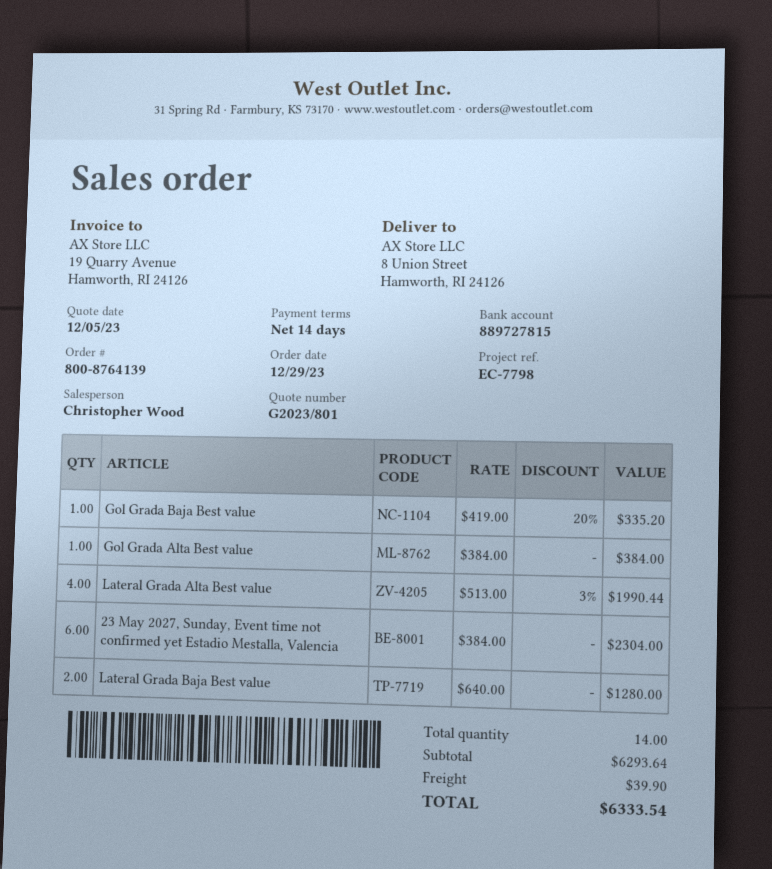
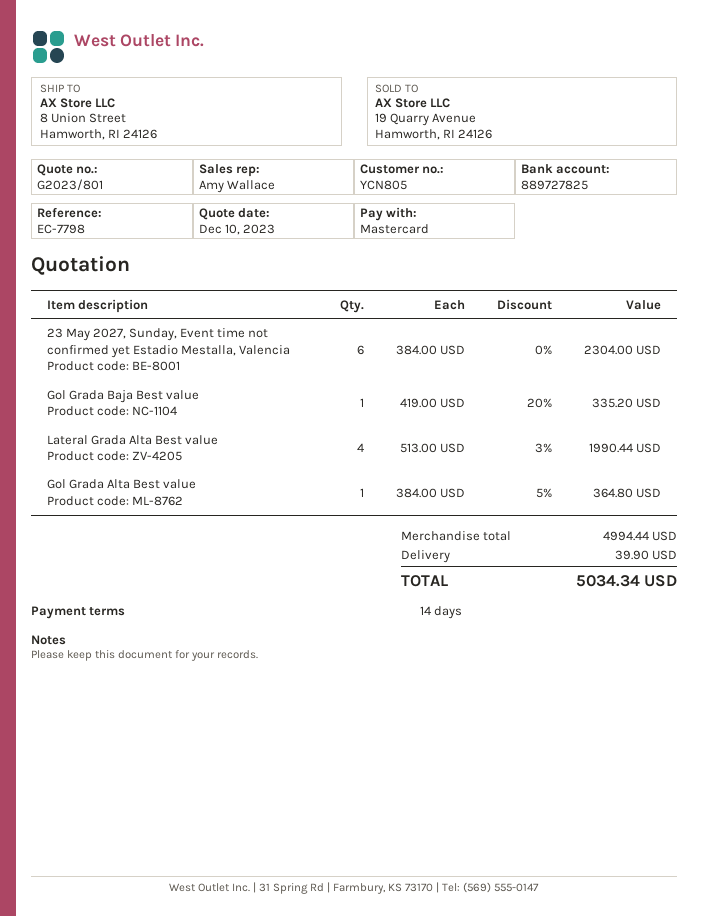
quote date: 2023-12-05 -> 2023-12-10
sales rep: Christopher Wood -> Amy Wallace
bank account: 889727815 -> 889727825
Gol Grada Alta Best value: 1 x 384.00 = 384.00 -> 1 x 384.00 - 5% = 364.80
Lateral Grada Baja Best value: 2 x 640.00 = 1280.00 -> none
subtotal: 6293.64 -> 4994.44
total: 6333.54 -> 5034.34

